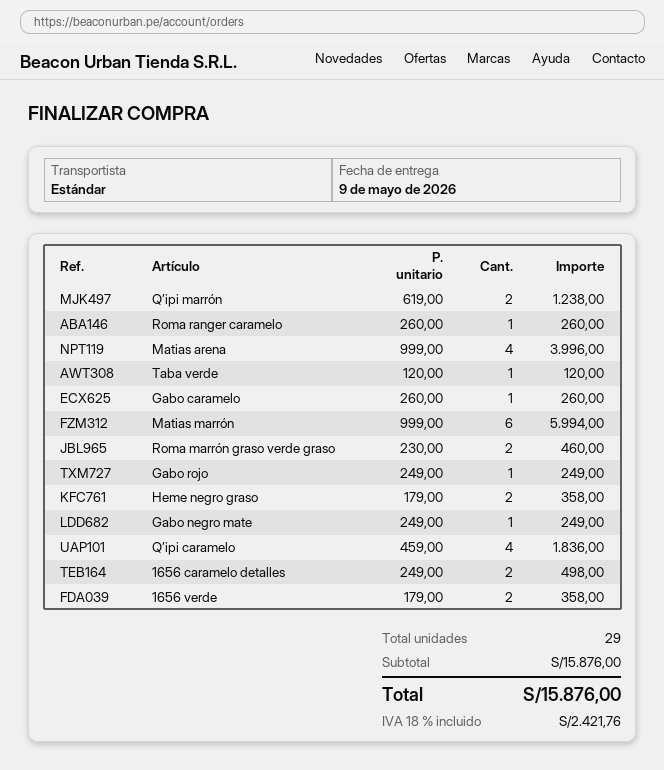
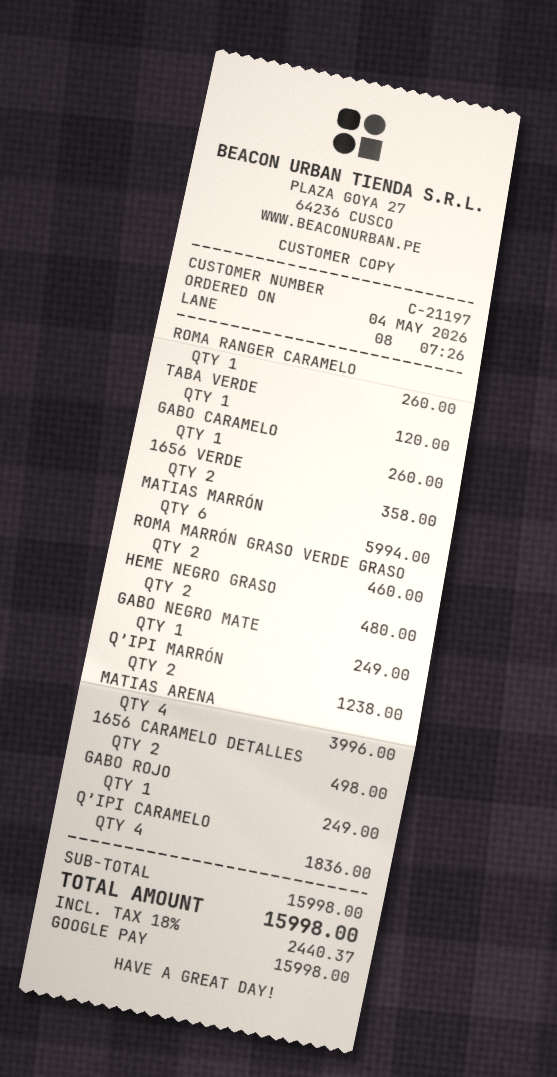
Heme negro graso: 2 for 358.00 -> 2 for 480.00
subtotal: 15876.00 -> 15998.00
tax: 18% = 2421.76 -> 18% = 2440.37
total: 15876.00 -> 15998.00

